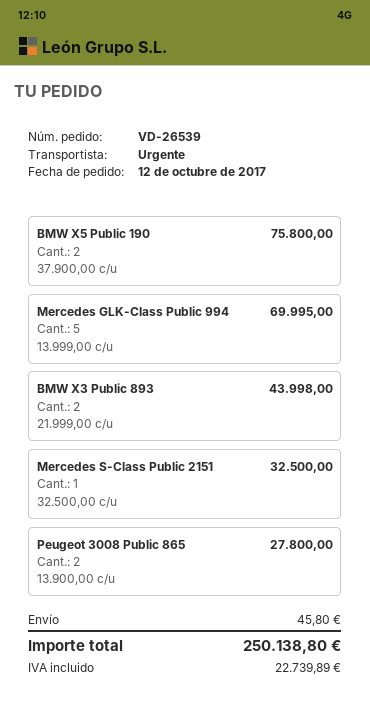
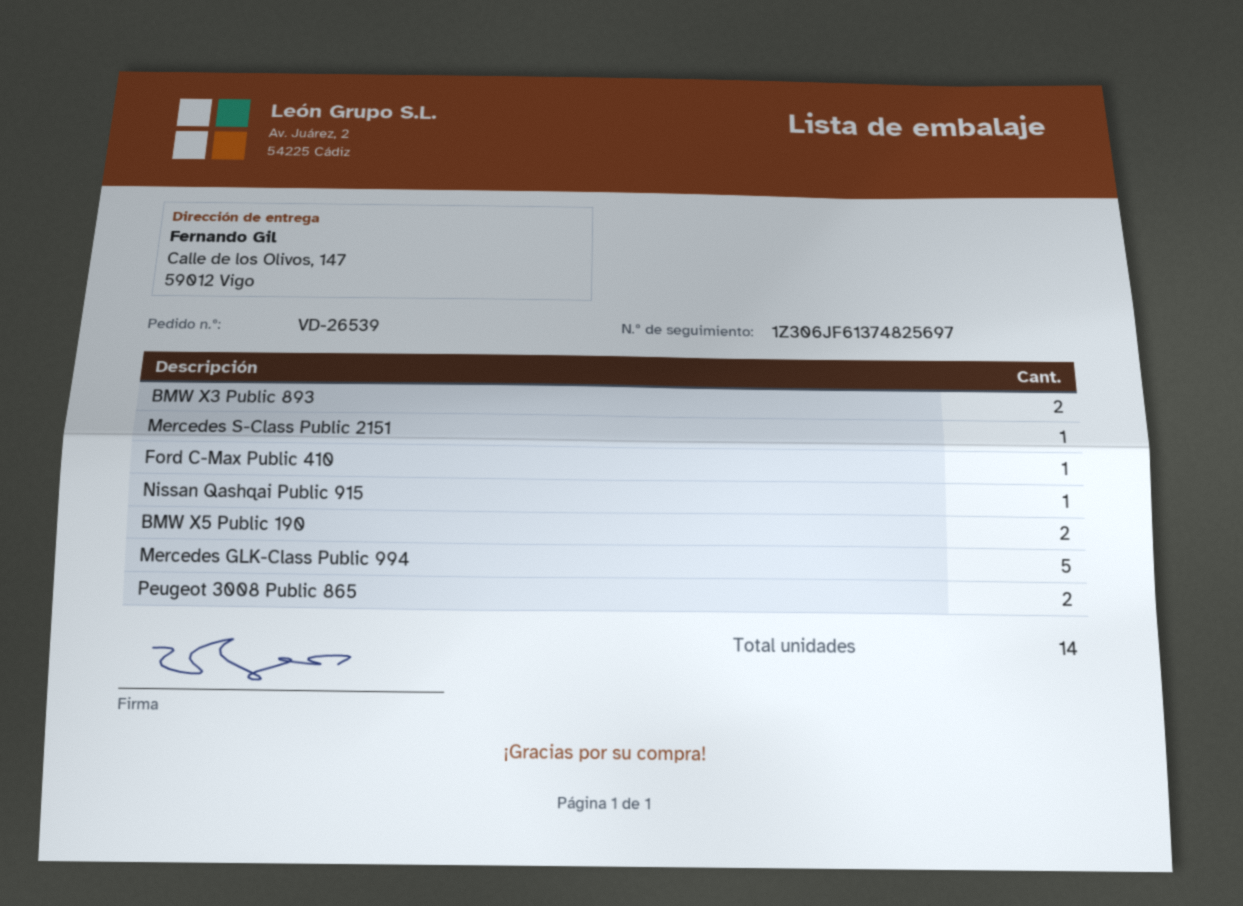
Ford C-Max Public 410: none -> 1
Nissan Qashqai Public 915: none -> 1

